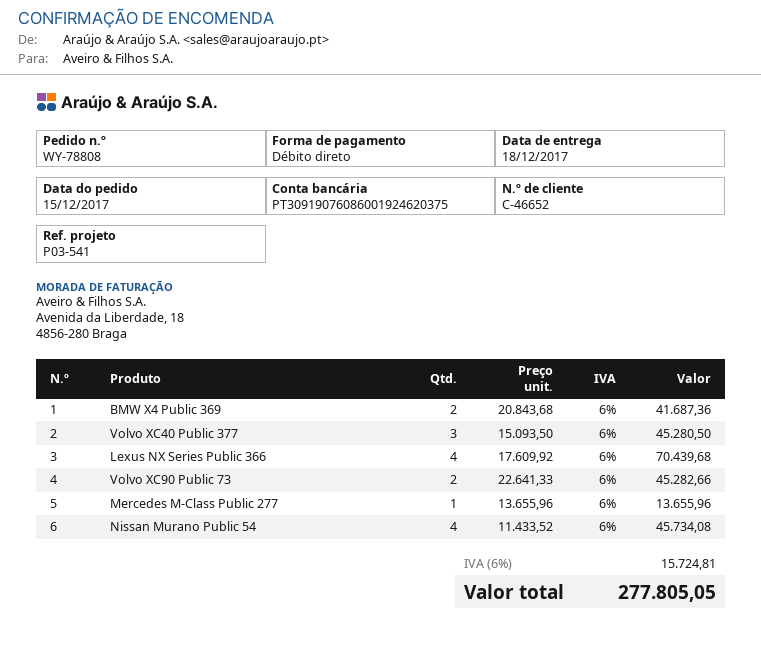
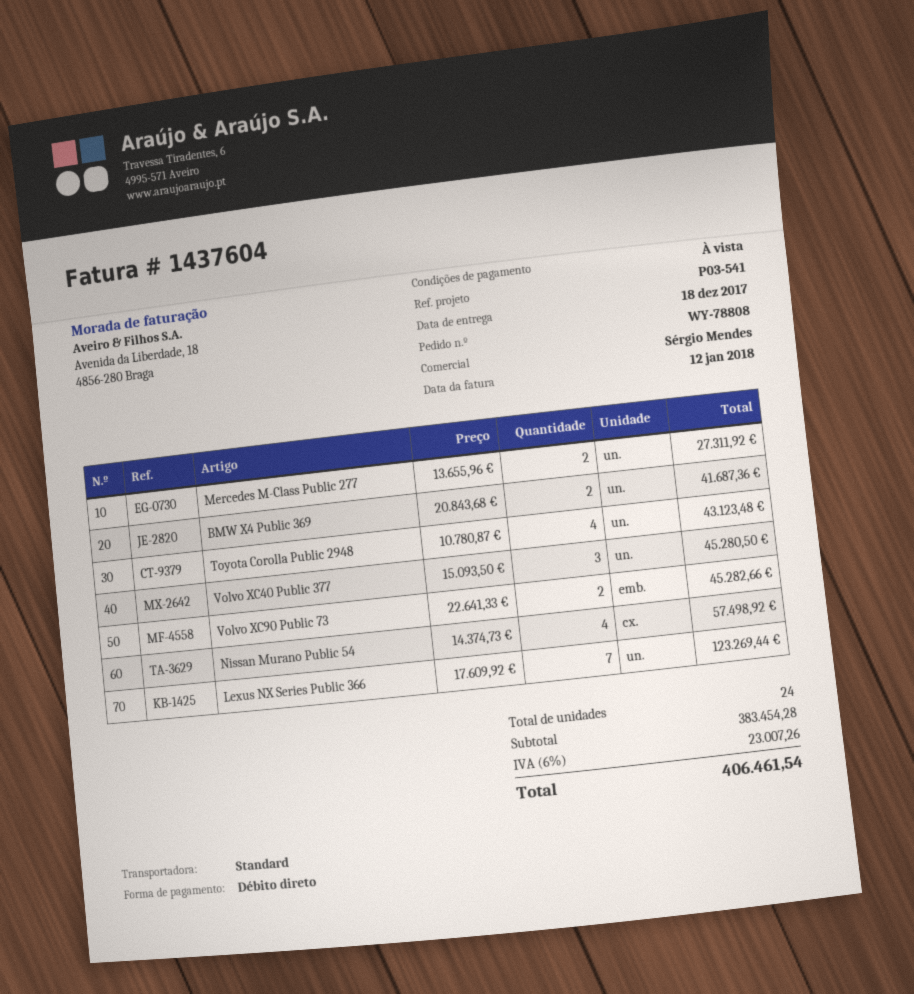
Lexus NX Series Public 366: 4 x 17609.92 = 70439.68 -> 7 x 17609.92 = 123269.44
Mercedes M-Class Public 277: 1 x 13655.96 = 13655.96 -> 2 x 13655.96 = 27311.92
Nissan Murano Public 54: 4 x 11433.52 = 45734.08 -> 4 x 14374.73 = 57498.92
Toyota Corolla Public 2948: none -> 4 x 10780.87 = 43123.48
tax: 6% = 15724.81 -> 6% = 23007.26
total: 277805.05 -> 406461.54

